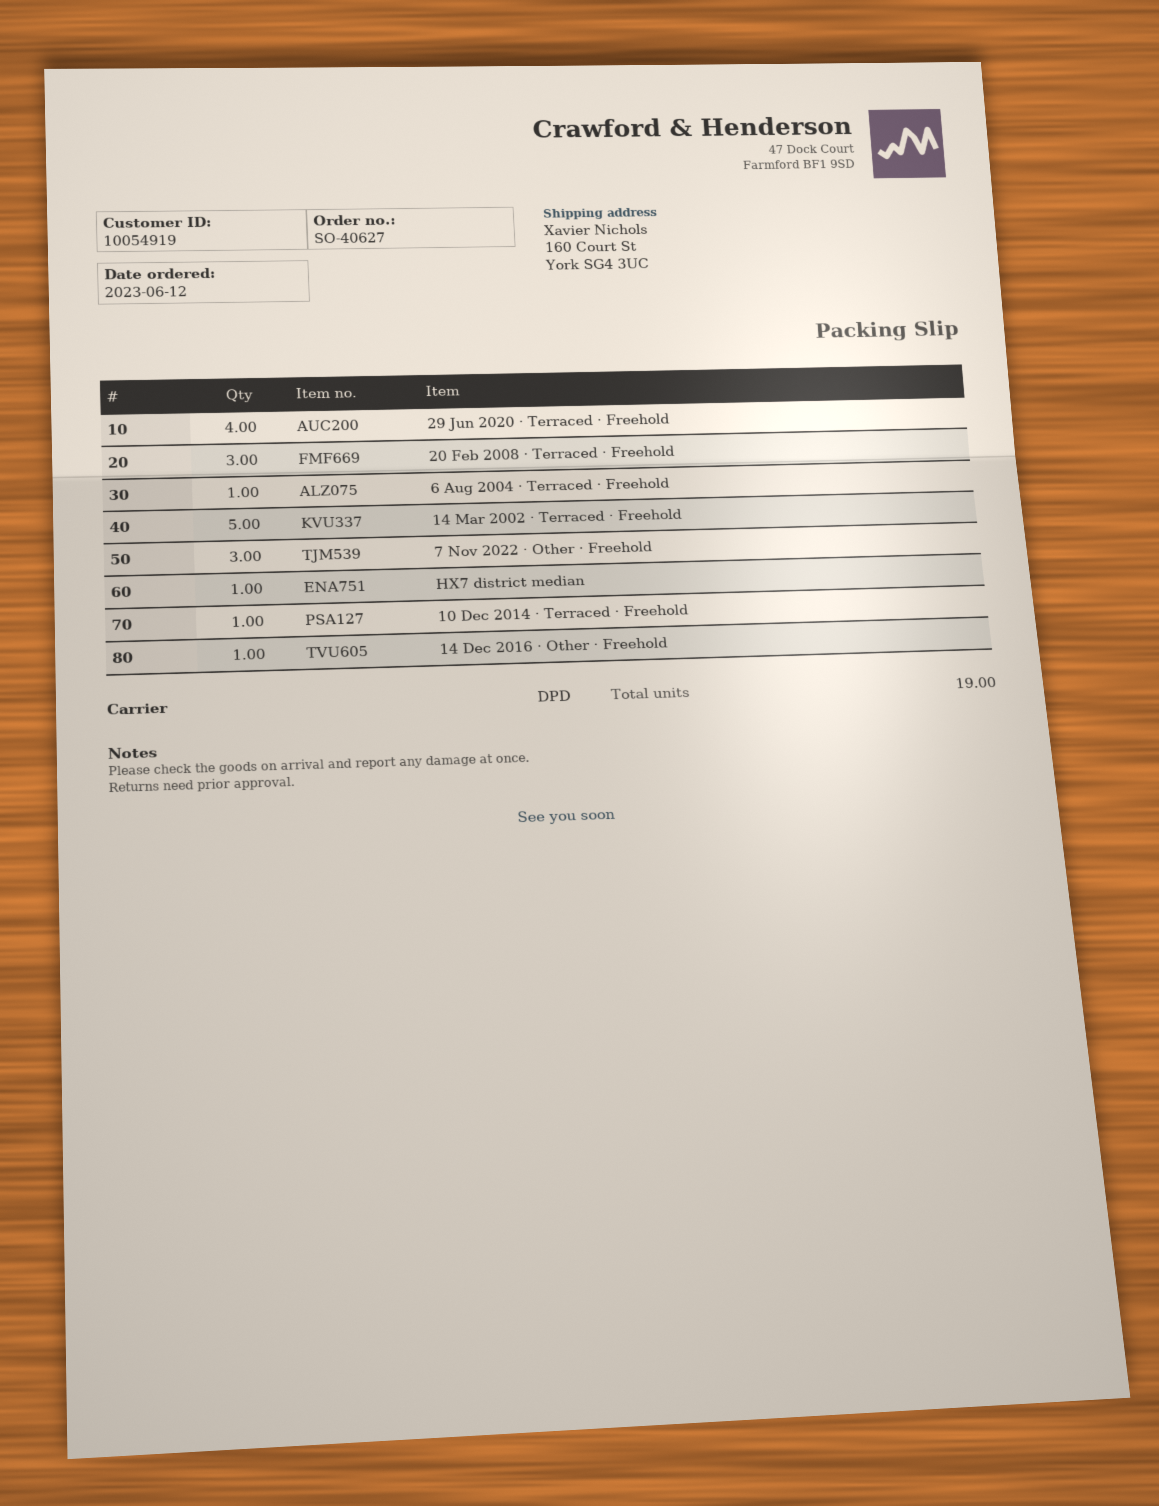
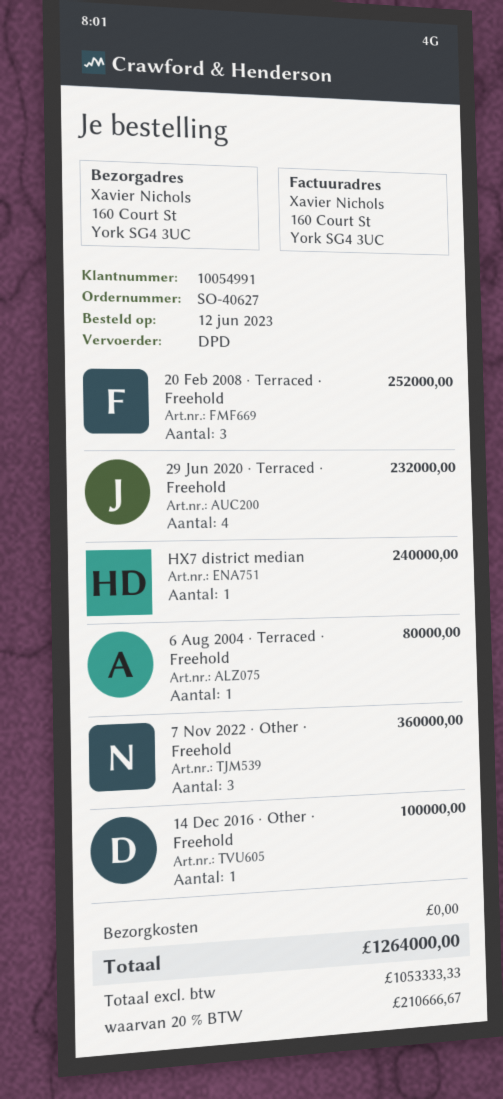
customer number: 10054919 -> 10054991
14 Mar 2002 · Terraced · Freehold: 5 -> none
10 Dec 2014 · Terraced · Freehold: 1 -> none

